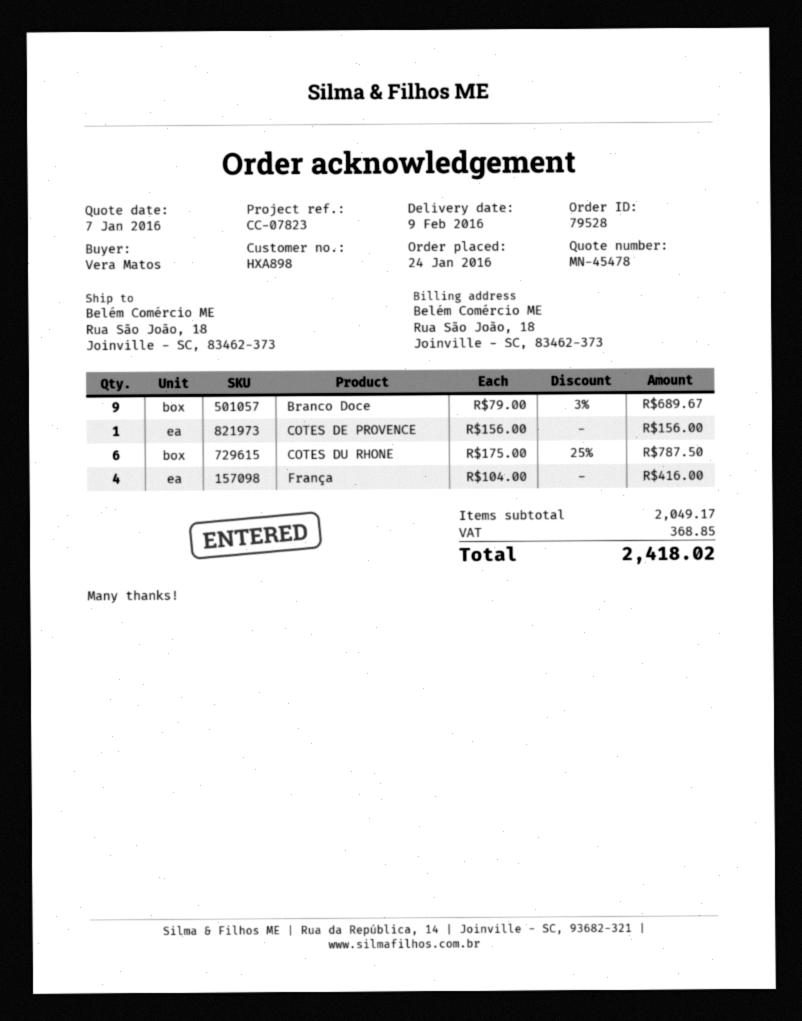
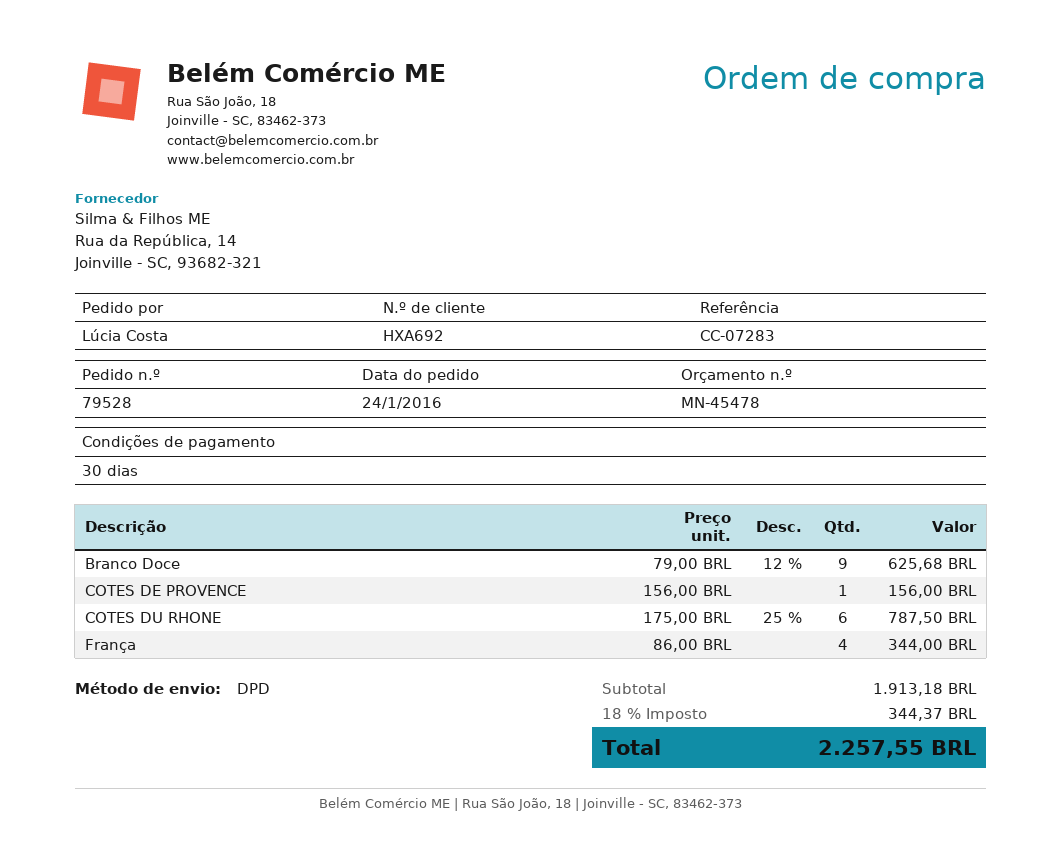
customer number: HXA898 -> HXA692
reference: CC-07823 -> CC-07283
ordered by: Vera Matos -> Lúcia Costa
Branco Doce: 9 x 79.00 - 3% = 689.67 -> 9 x 79.00 - 12% = 625.68
França: 4 x 104.00 = 416.00 -> 4 x 86.00 = 344.00
subtotal: 2049.17 -> 1913.18
tax: 368.85 -> 344.37
total: 2418.02 -> 2257.55

